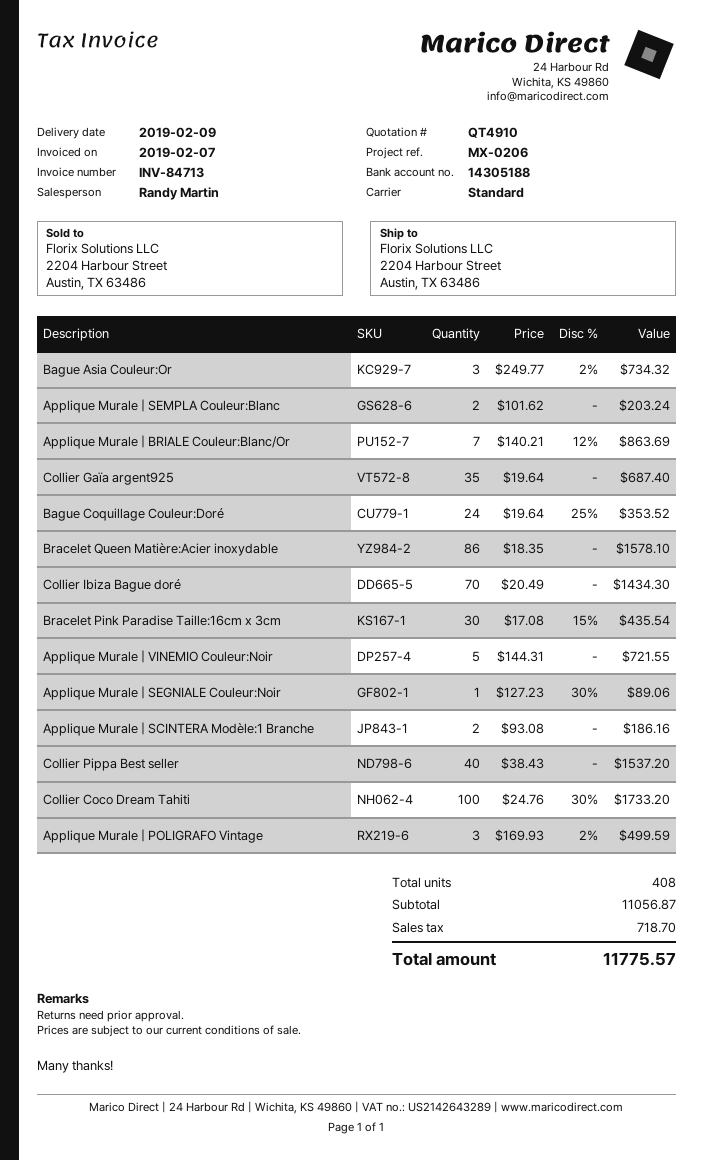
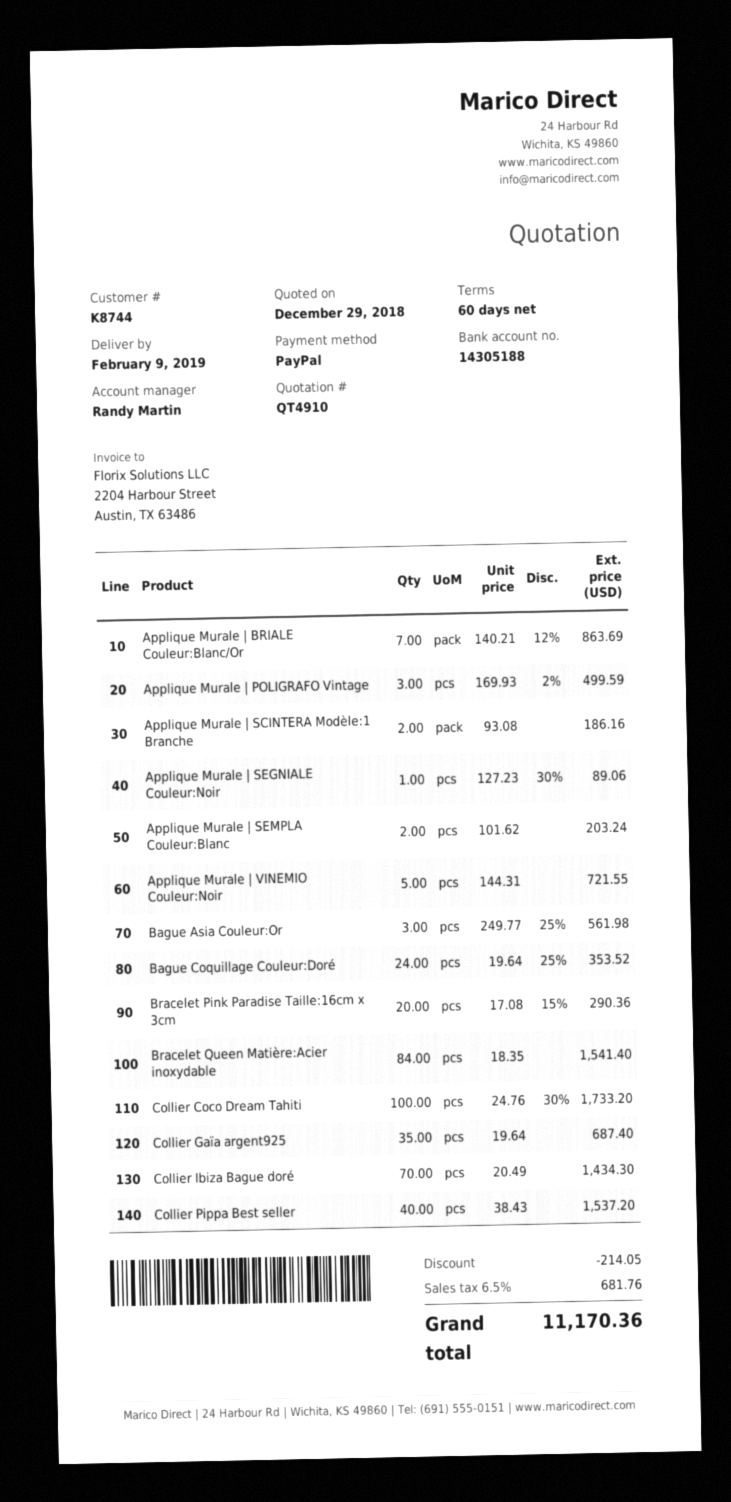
Bague Asia Couleur:Or: 3 x 249.77 - 2% = 734.32 -> 3 x 249.77 - 25% = 561.98
Bracelet Queen Matière:Acier inoxydable: 86 x 18.35 = 1578.10 -> 84 x 18.35 = 1541.40
Bracelet Pink Paradise Taille:16cm x 3cm: 30 x 17.08 - 15% = 435.54 -> 20 x 17.08 - 15% = 290.36
discount: none -> 214.05
tax: 718.70 -> 681.76
total: 11775.57 -> 11170.36

